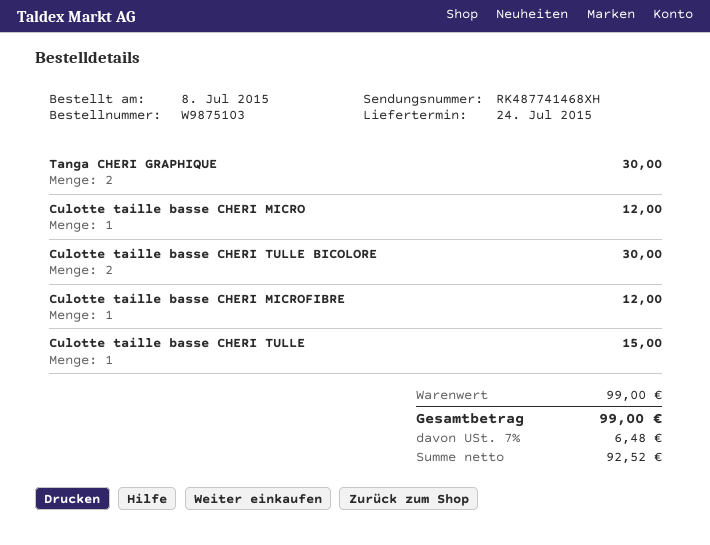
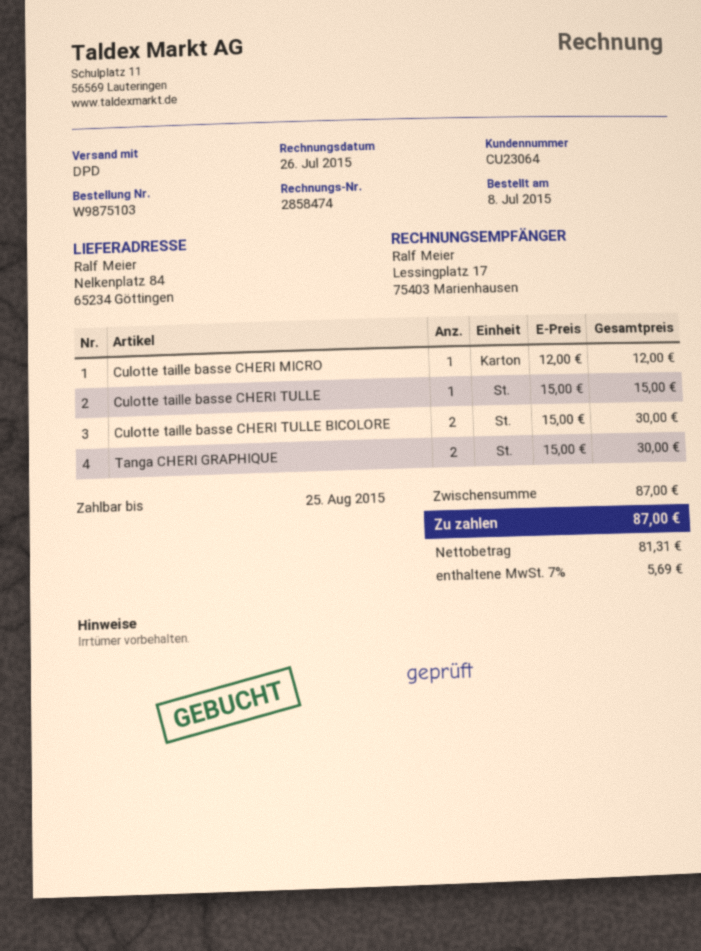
Culotte taille basse CHERI MICROFIBRE: 1 for 12.00 -> none
subtotal: 99.00 -> 87.00
net: 92.52 -> 81.31
tax: 7% = 6.48 -> 7% = 5.69
total: 99.00 -> 87.00

